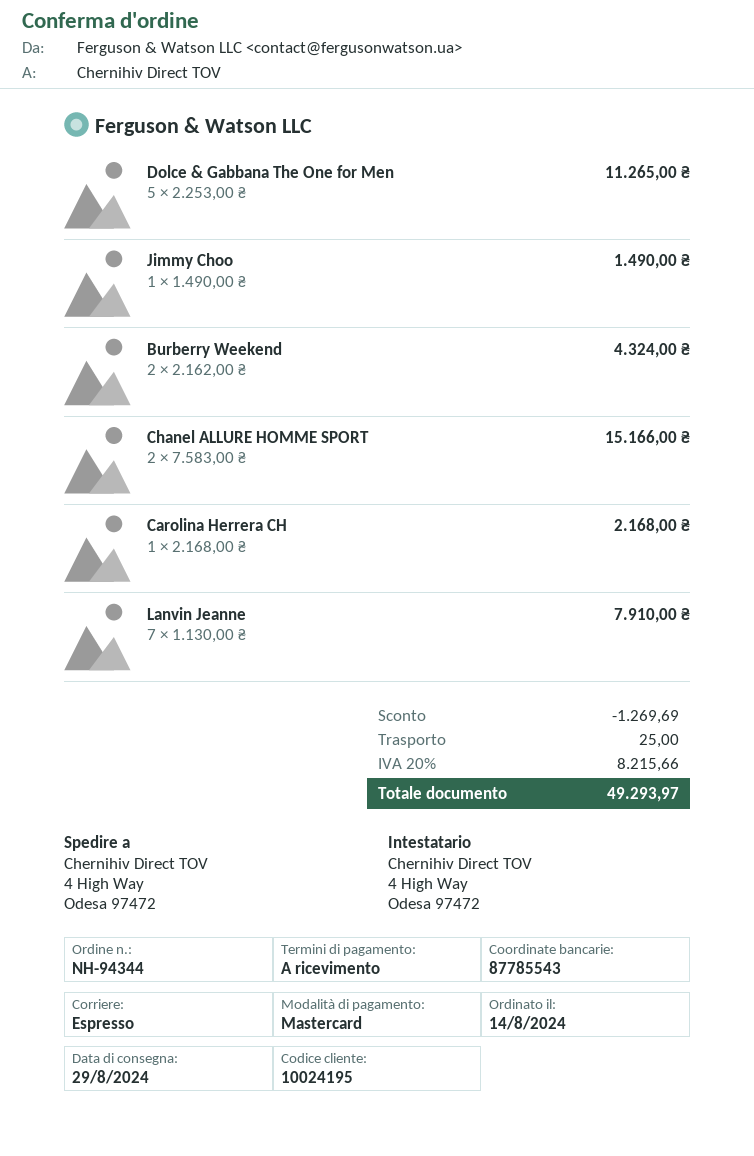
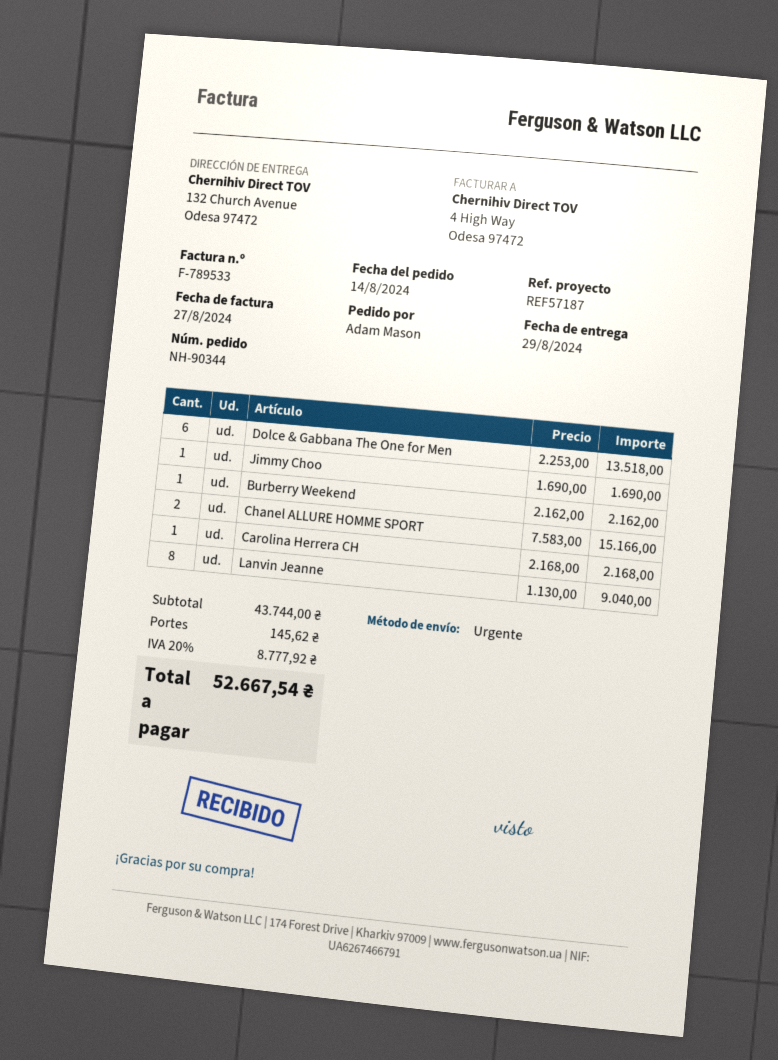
order number: NH-94344 -> NH-90344
ship to: 4 High Way, Odesa 97472 -> 132 Church Avenue, Odesa 97472
Dolce & Gabbana The One for Men: 5 x 2253.00 = 11265.00 -> 6 x 2253.00 = 13518.00
Jimmy Choo: 1 x 1490.00 = 1490.00 -> 1 x 1690.00 = 1690.00
Burberry Weekend: 2 x 2162.00 = 4324.00 -> 1 x 2162.00 = 2162.00
Lanvin Jeanne: 7 x 1130.00 = 7910.00 -> 8 x 1130.00 = 9040.00
discount: 1269.69 -> none
shipping: 25.00 -> 145.62
tax: 20% = 8215.66 -> 20% = 8777.92
total: 49293.97 -> 52667.54

